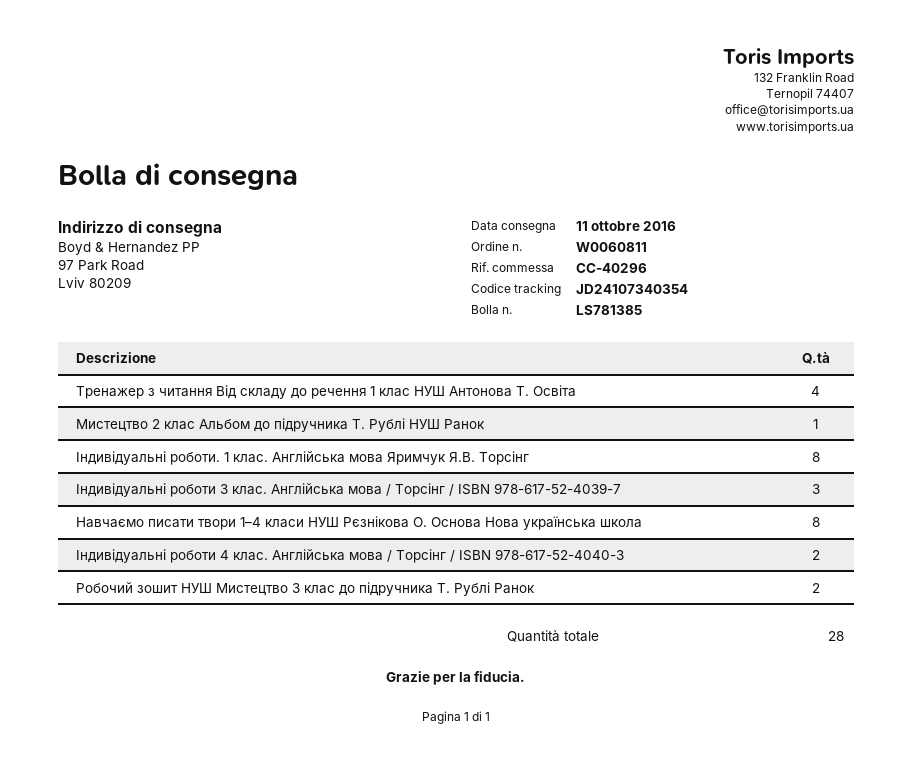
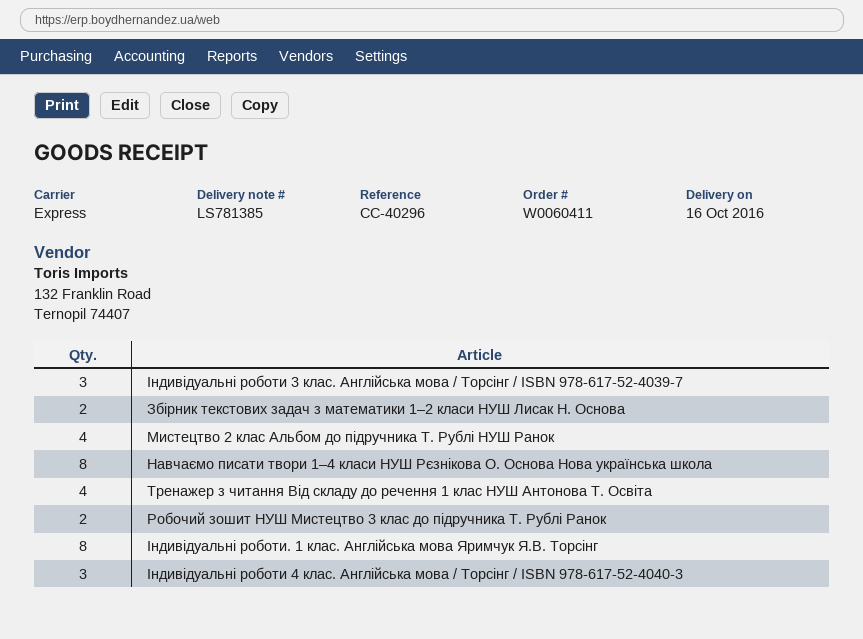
order number: W0060811 -> W0060411
delivery date: 2016-10-11 -> 2016-10-16
Мистецтво 2 клас Альбом до підручника Т. Рублі НУШ Ранок: 1 -> 4
Індивідуальні роботи 4 клас. Англійська мова / Торсінг / ISBN 978-617-52-4040-3: 2 -> 3
Збірник текстових задач з математики 1–2 класи НУШ Лисак Н. Основа: none -> 2

